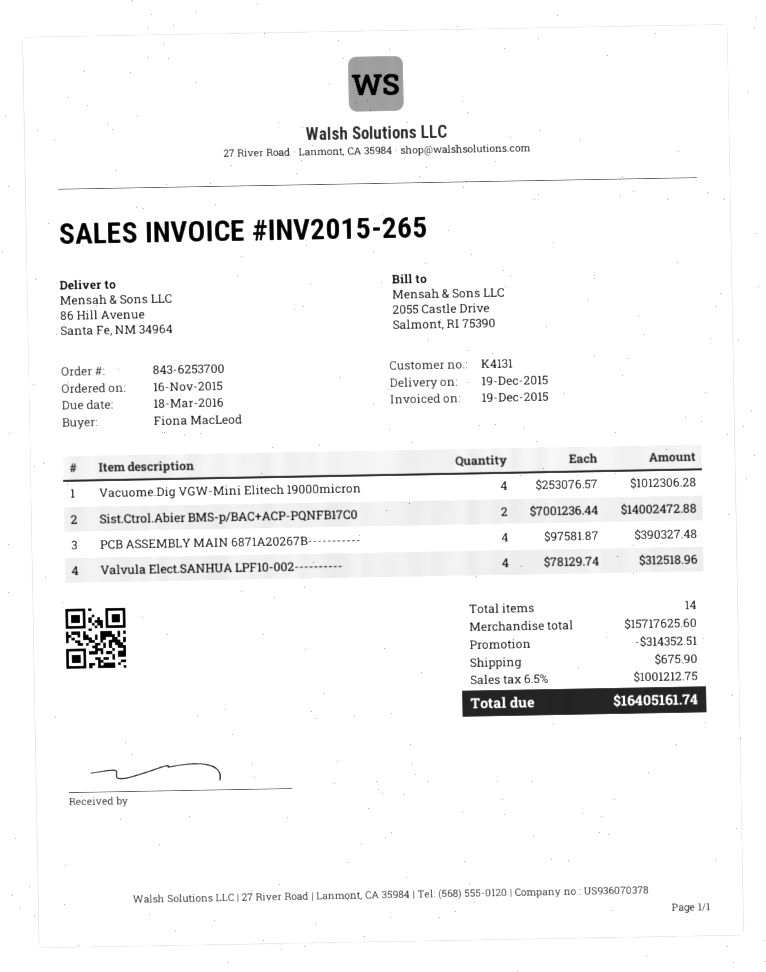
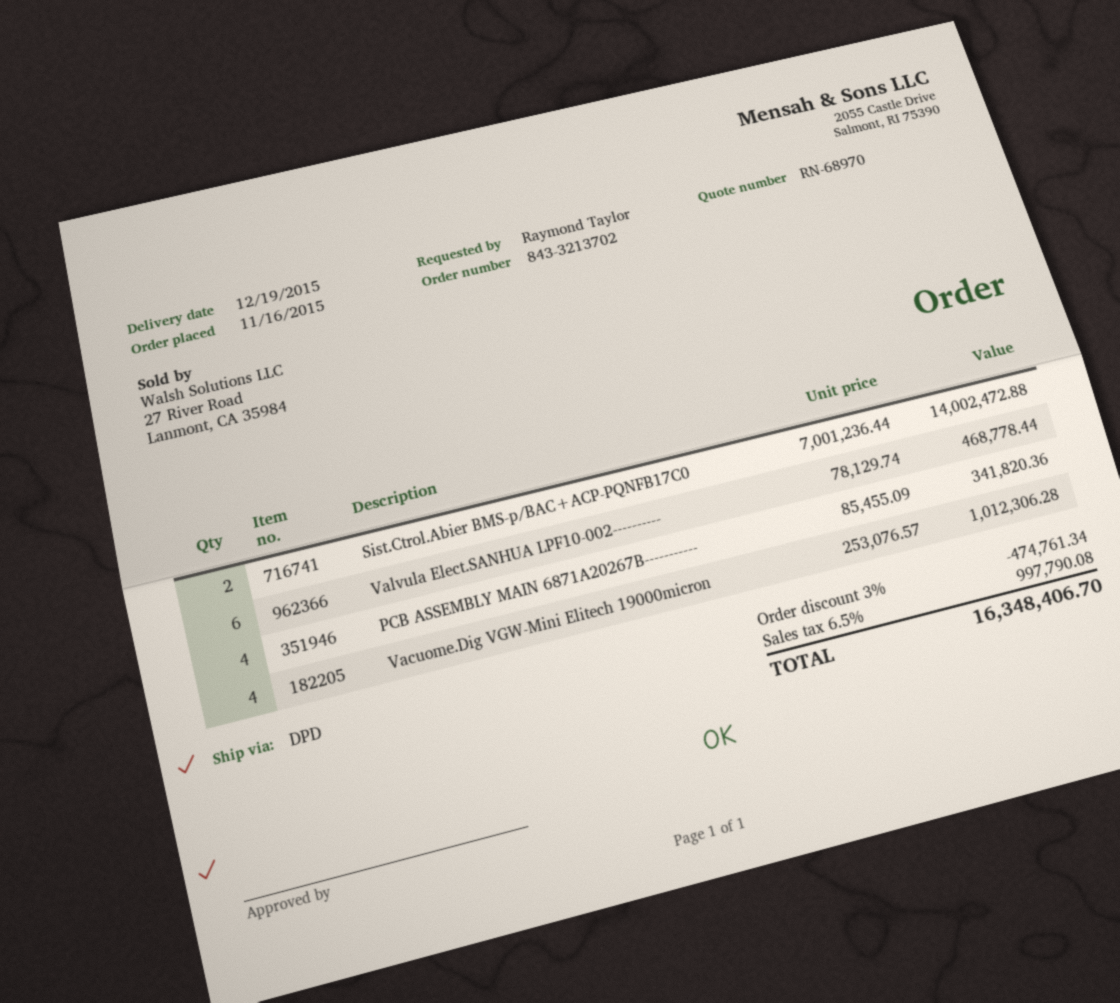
order number: 843-6253700 -> 843-3213702
ordered by: Fiona MacLeod -> Raymond Taylor
PCB ASSEMBLY MAIN 6871A20267B-----------: 4 x 97581.87 = 390327.48 -> 4 x 85455.09 = 341820.36
Valvula Elect.SANHUA LPF10-002----------: 4 x 78129.74 = 312518.96 -> 6 x 78129.74 = 468778.44
discount: 314352.51 -> 474761.34
shipping: 675.90 -> none
tax: 6.5% = 1001212.75 -> 6.5% = 997790.08
total: 16405161.74 -> 16348406.70

